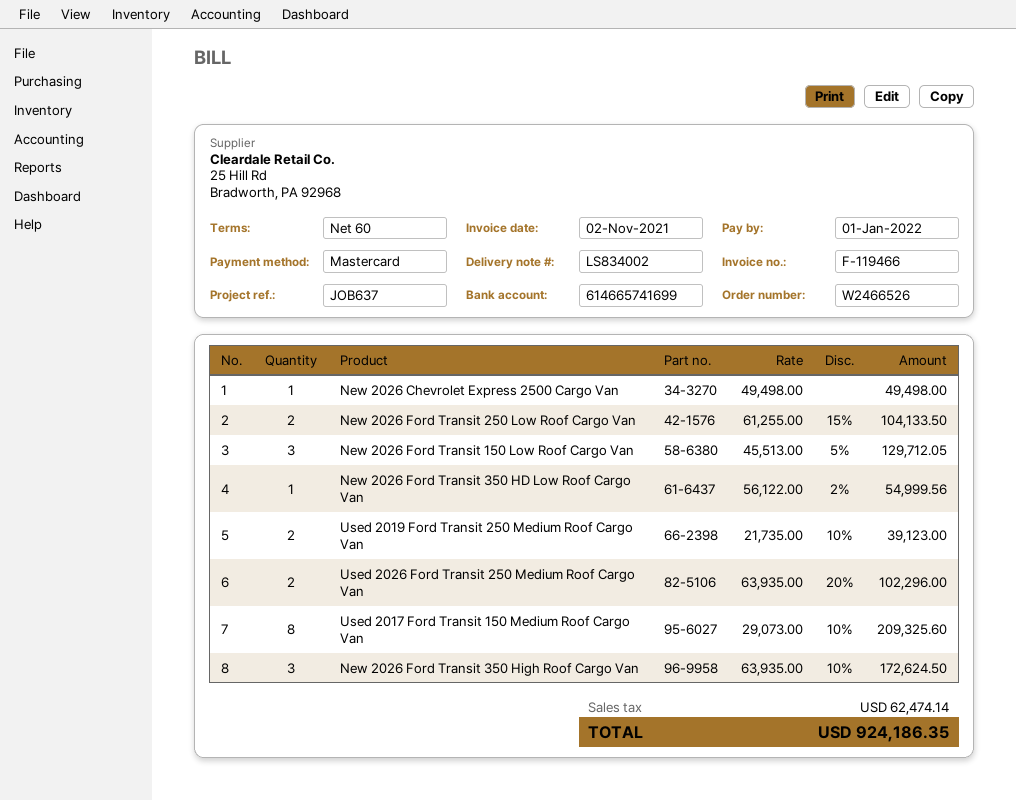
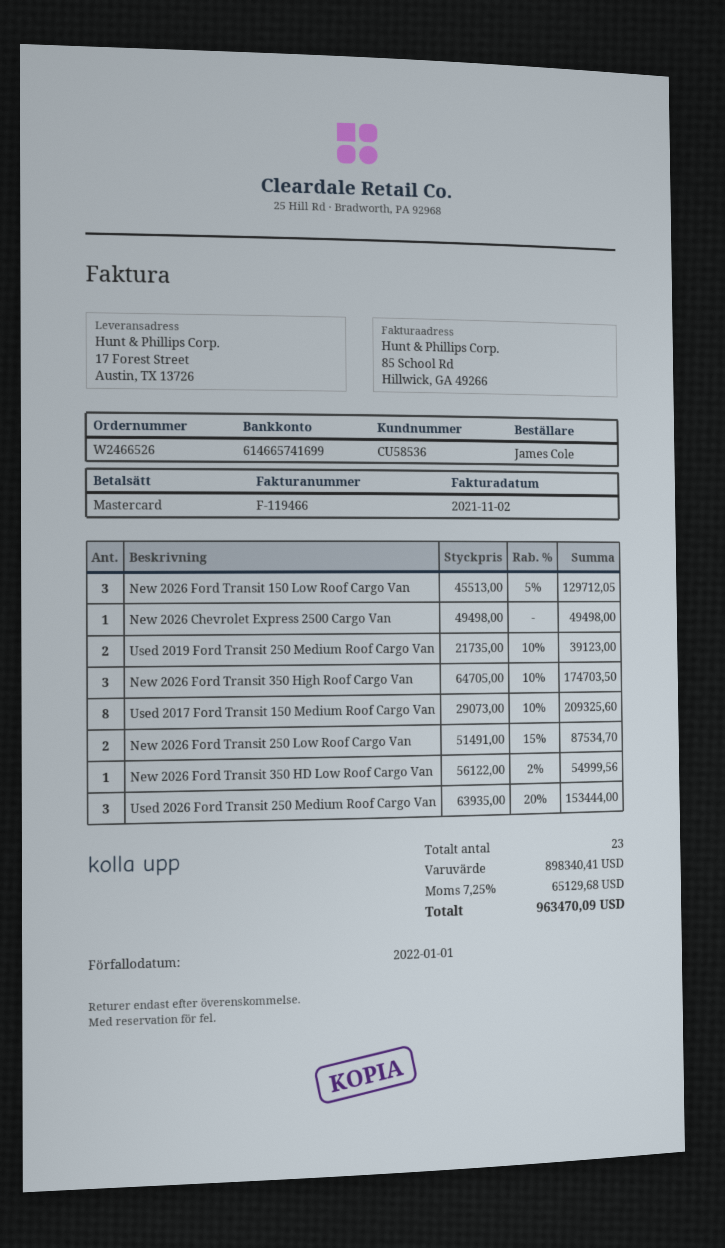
New 2026 Ford Transit 250 Low Roof Cargo Van: 2 x 61255.00 - 15% = 104133.50 -> 2 x 51491.00 - 15% = 87534.70
Used 2026 Ford Transit 250 Medium Roof Cargo Van: 2 x 63935.00 - 20% = 102296.00 -> 3 x 63935.00 - 20% = 153444.00
New 2026 Ford Transit 350 High Roof Cargo Van: 3 x 63935.00 - 10% = 172624.50 -> 3 x 64705.00 - 10% = 174703.50
tax: 62474.14 -> 65129.68
total: 924186.35 -> 963470.09

